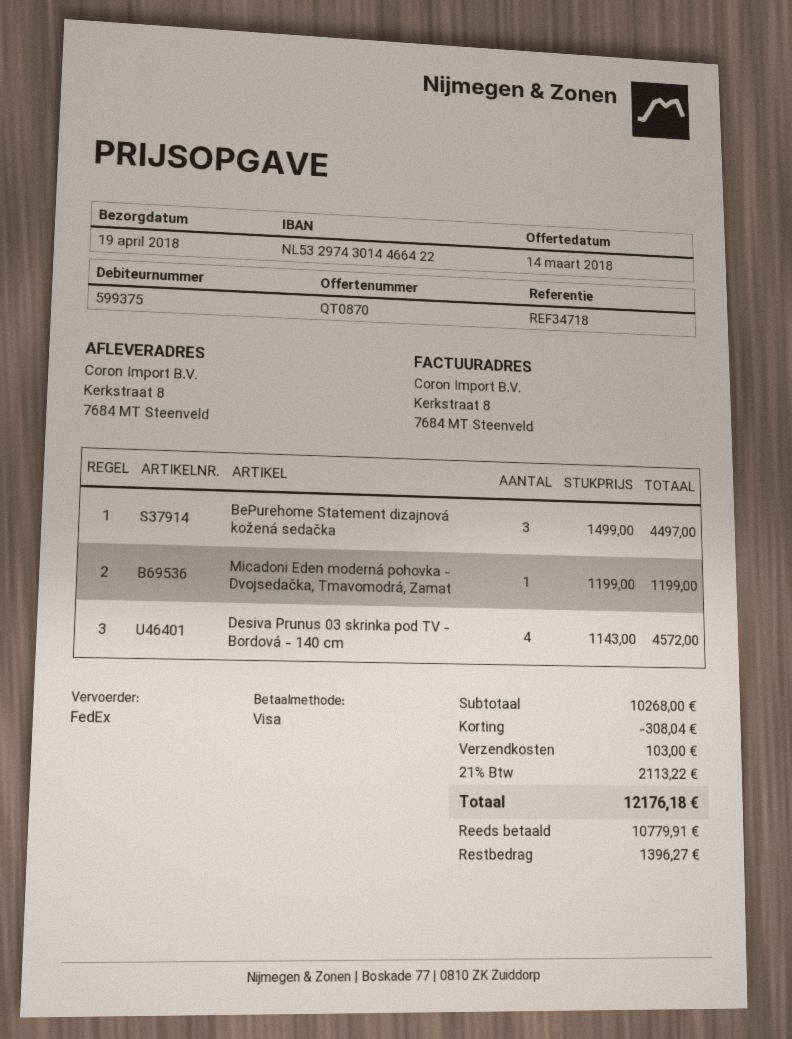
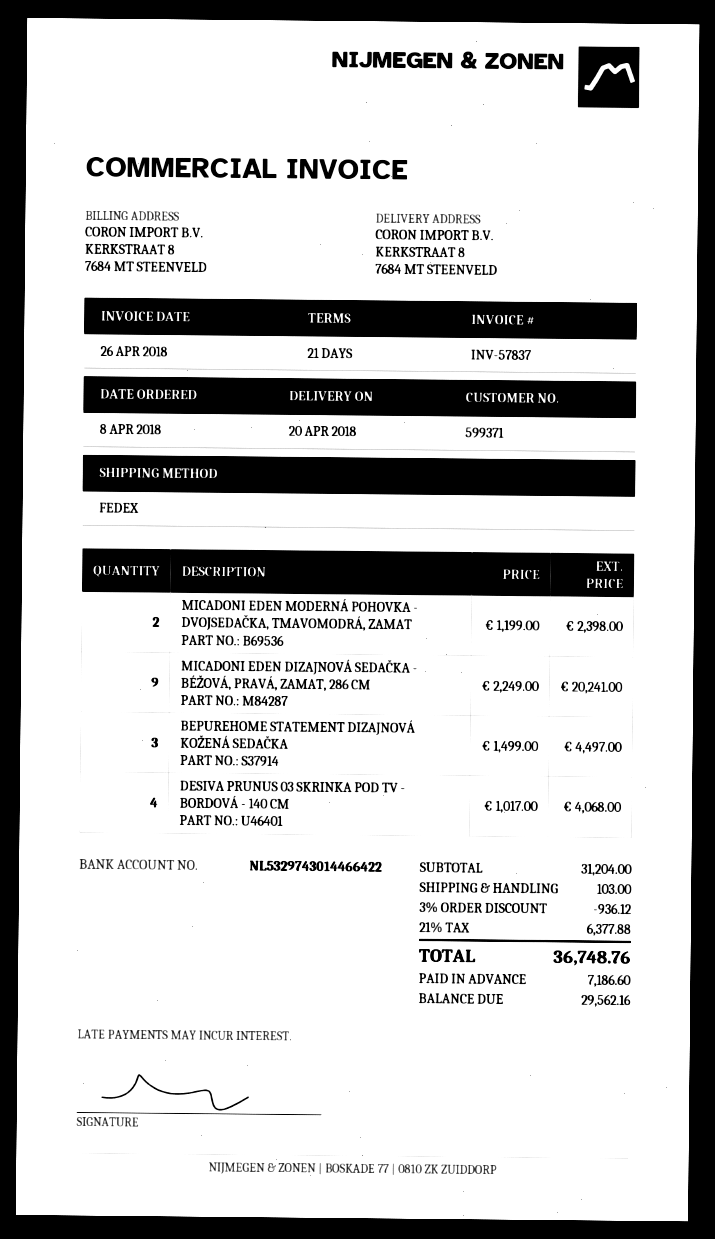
delivery date: 2018-04-19 -> 2018-04-20
customer number: 599375 -> 599371
Micadoni Eden moderná pohovka - Dvojsedačka, Tmavomodrá, Zamat: 1 x 1199.00 = 1199.00 -> 2 x 1199.00 = 2398.00
Desiva Prunus 03 skrinka pod TV - Bordová - 140 cm: 4 x 1143.00 = 4572.00 -> 4 x 1017.00 = 4068.00
MICADONI EDEN DIZAJNOVÁ SEDAČKA - BÉŽOVÁ, PRAVÁ, ZAMAT, 286 CM: none -> 9 x 2249.00 = 20241.00
subtotal: 10268.00 -> 31204.00
discount: 308.04 -> 936.12
tax: 21% = 2113.22 -> 21% = 6377.88
total: 12176.18 -> 36748.76
deposit: 10779.91 -> 7186.60
balance: 1396.27 -> 29562.16

